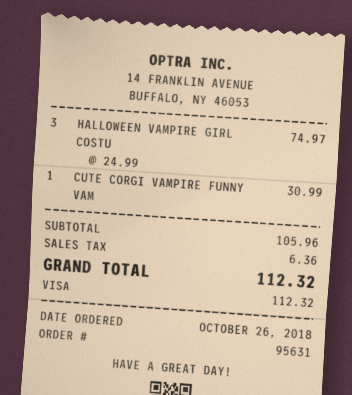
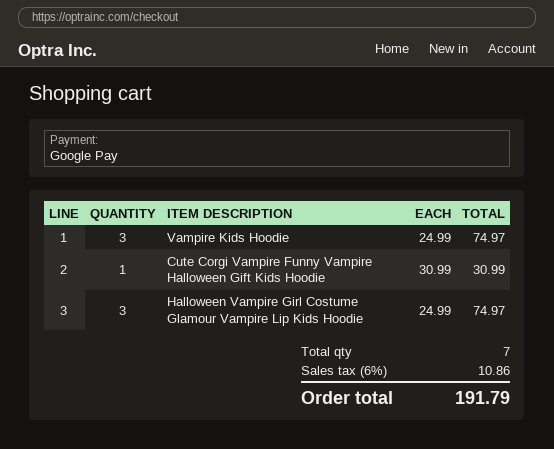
payment method: Visa -> Google Pay
Vampire Kids Hoodie: none -> 3 x 24.99 = 74.97
tax: 6.36 -> 10.86
total: 112.32 -> 191.79

